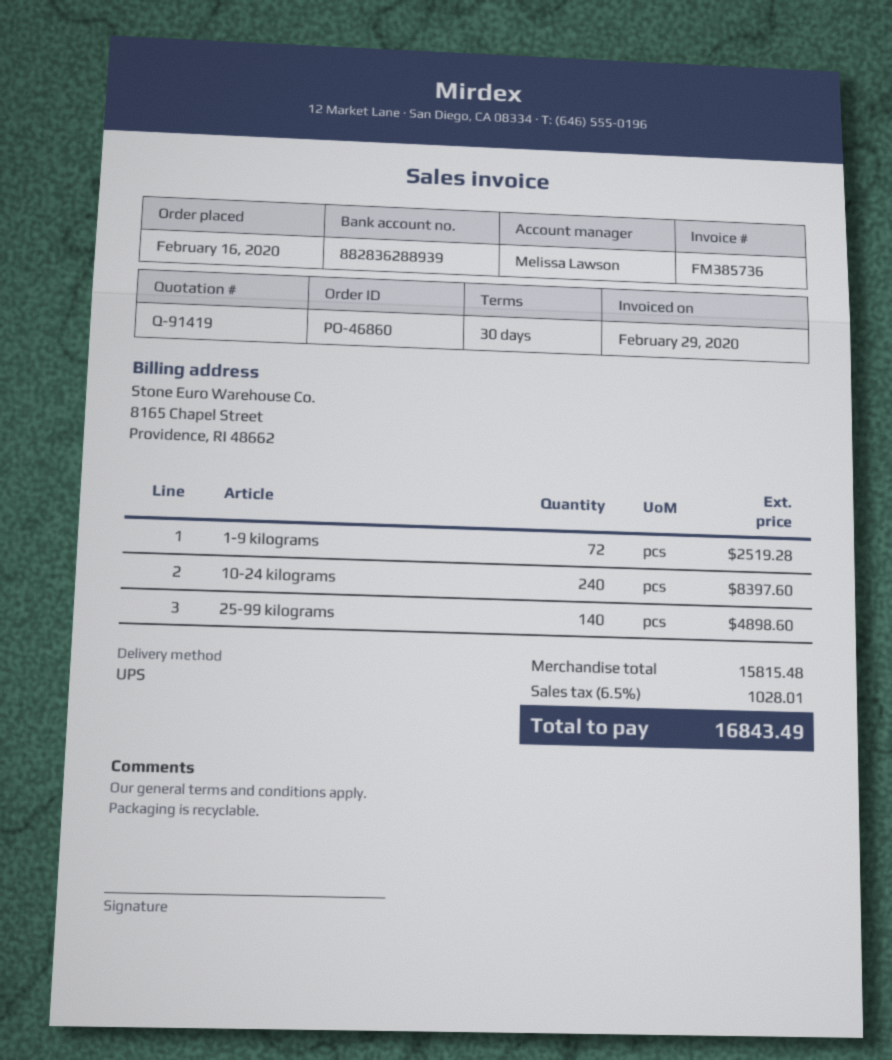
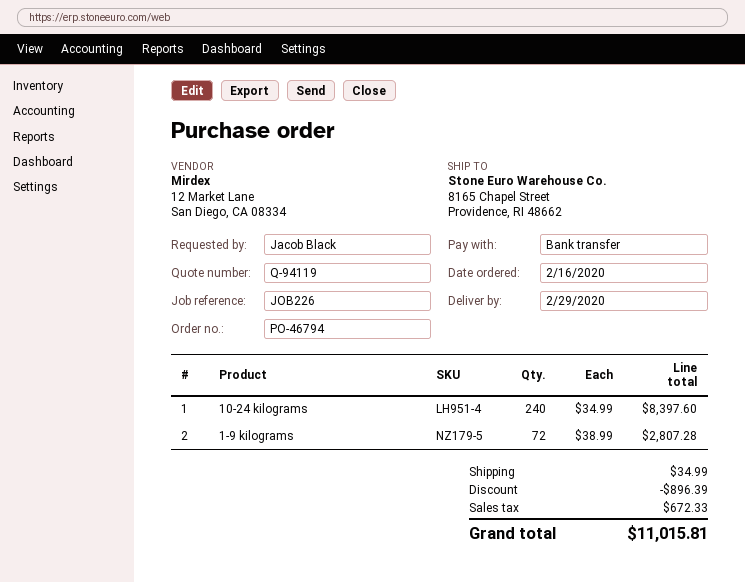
quote number: Q-91419 -> Q-94119
order number: PO-46860 -> PO-46794
1-9 kilograms: 72 for 2519.28 -> 72 for 2807.28
25-99 kilograms: 140 for 4898.60 -> none
discount: none -> 896.39
shipping: none -> 34.99
tax: 1028.01 -> 672.33
total: 16843.49 -> 11015.81

